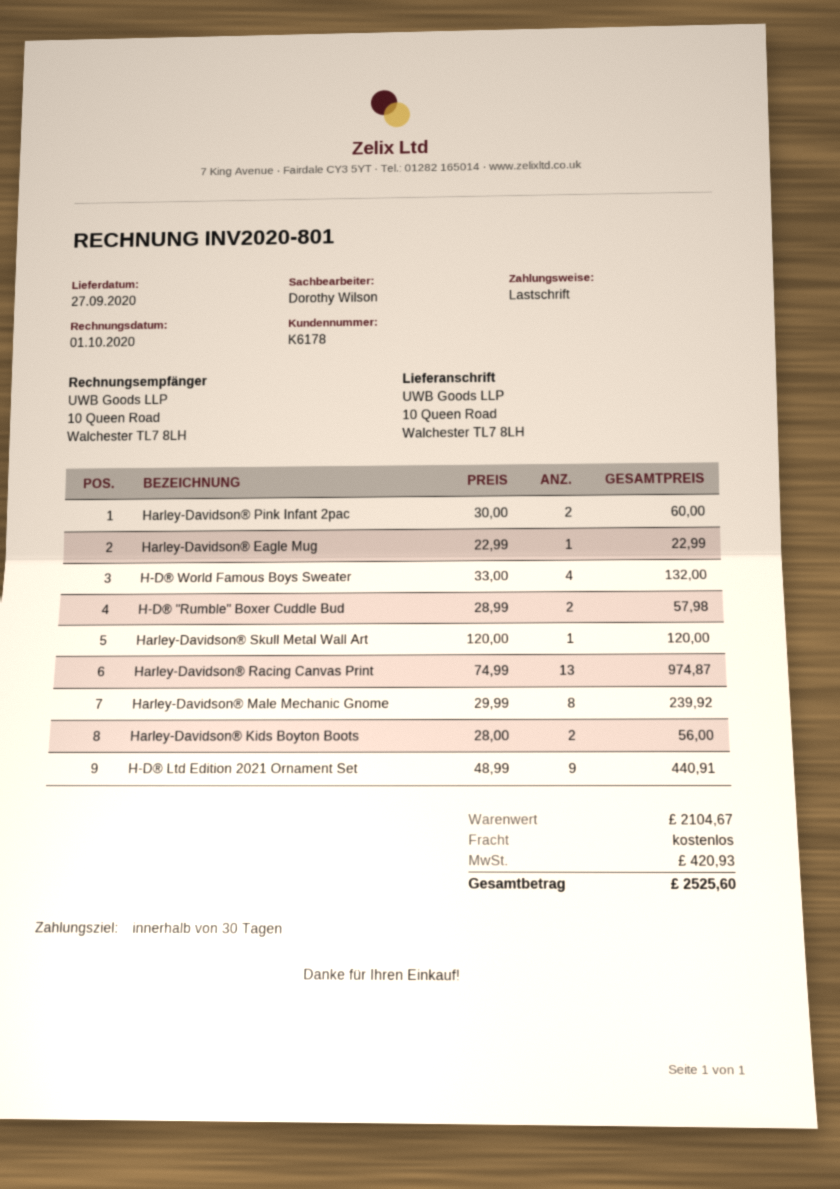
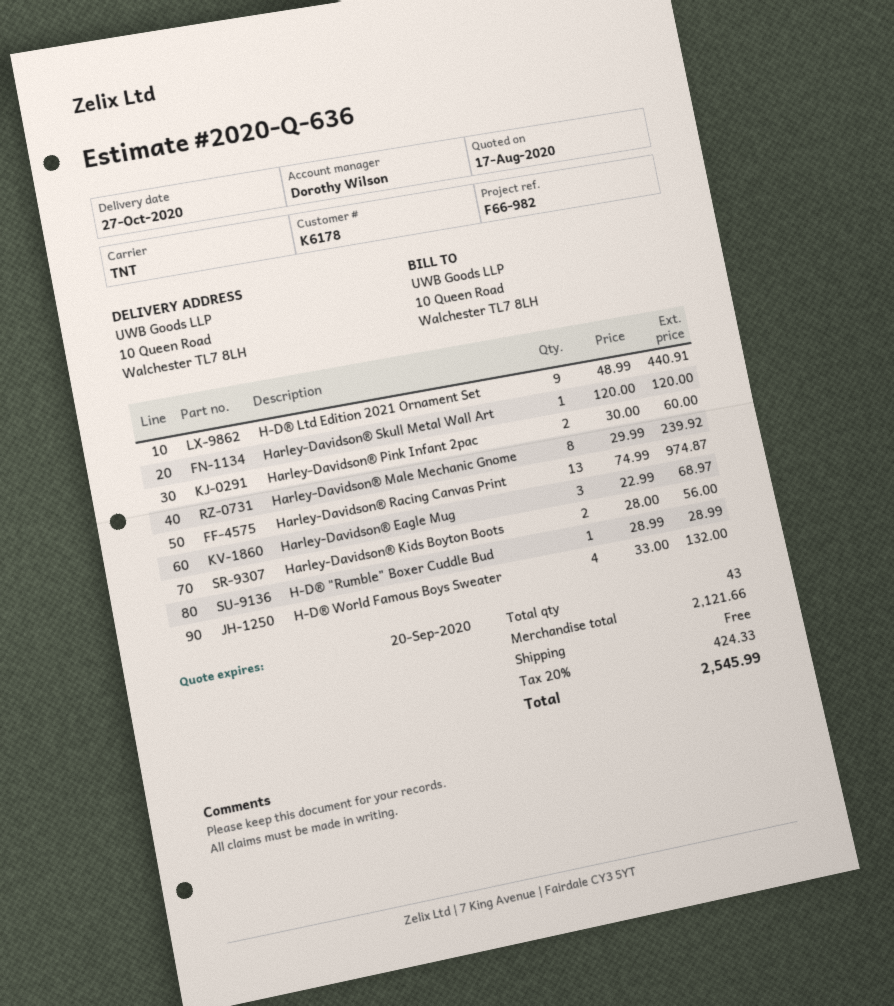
delivery date: 2020-09-27 -> 2020-10-27
Harley-Davidson® Eagle Mug: 1 x 22.99 = 22.99 -> 3 x 22.99 = 68.97
H-D® "Rumble" Boxer Cuddle Bud: 2 x 28.99 = 57.98 -> 1 x 28.99 = 28.99
subtotal: 2104.67 -> 2121.66
tax: 420.93 -> 424.33
total: 2525.60 -> 2545.99

